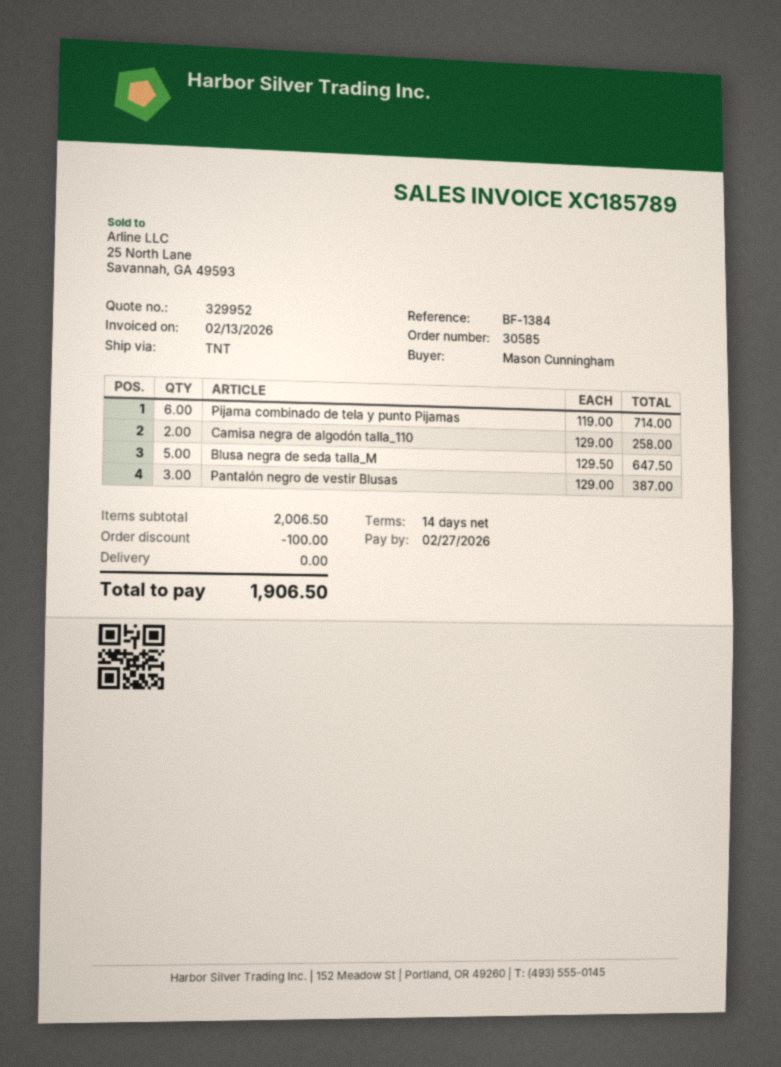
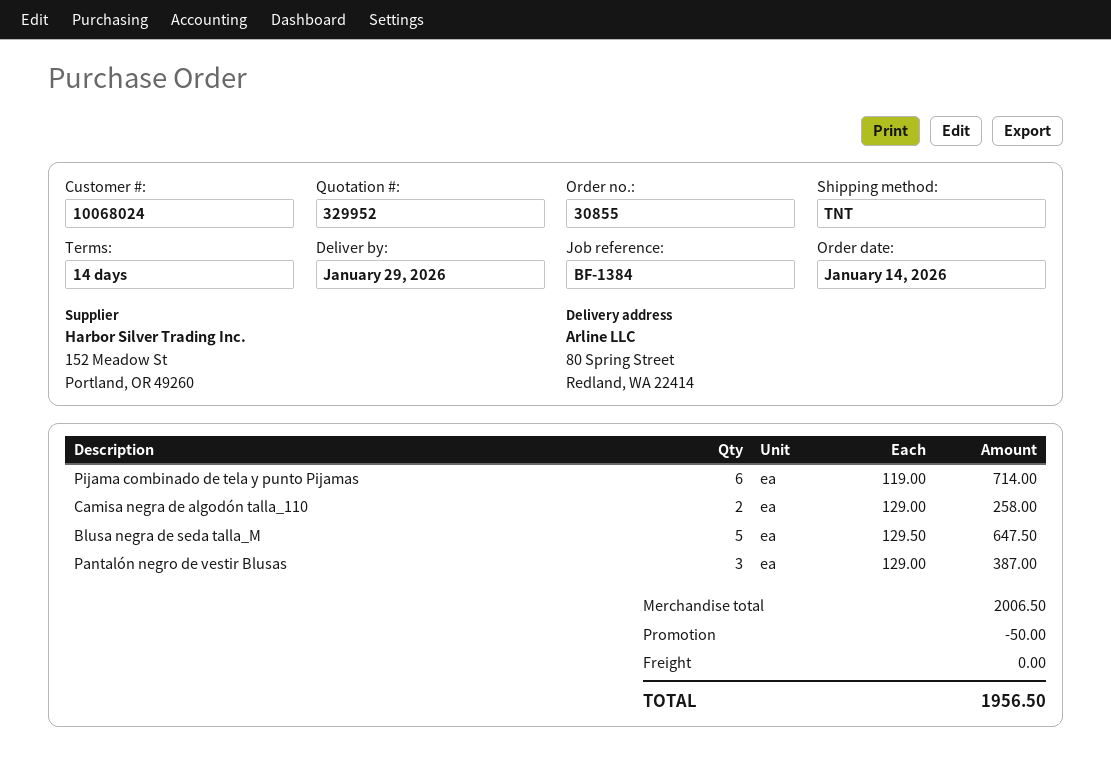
order number: 30585 -> 30855
discount: 100.00 -> 50.00
total: 1906.50 -> 1956.50

